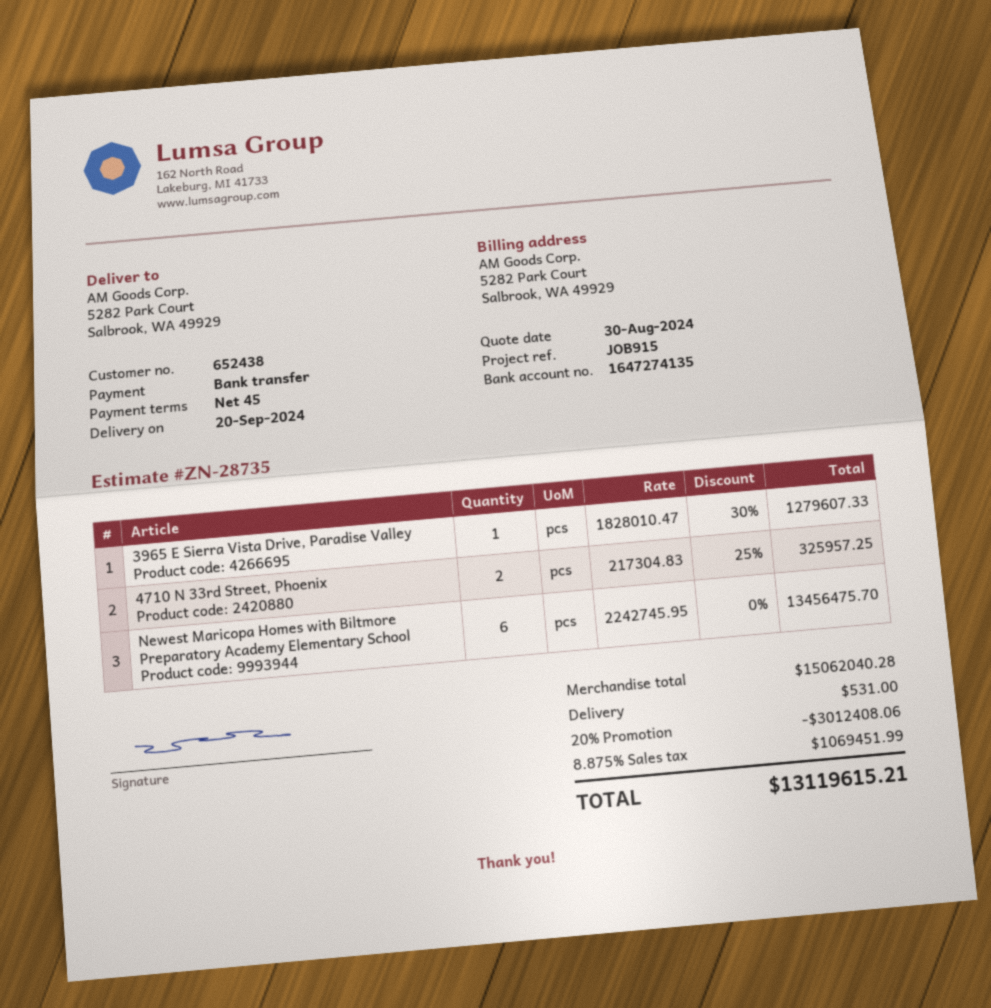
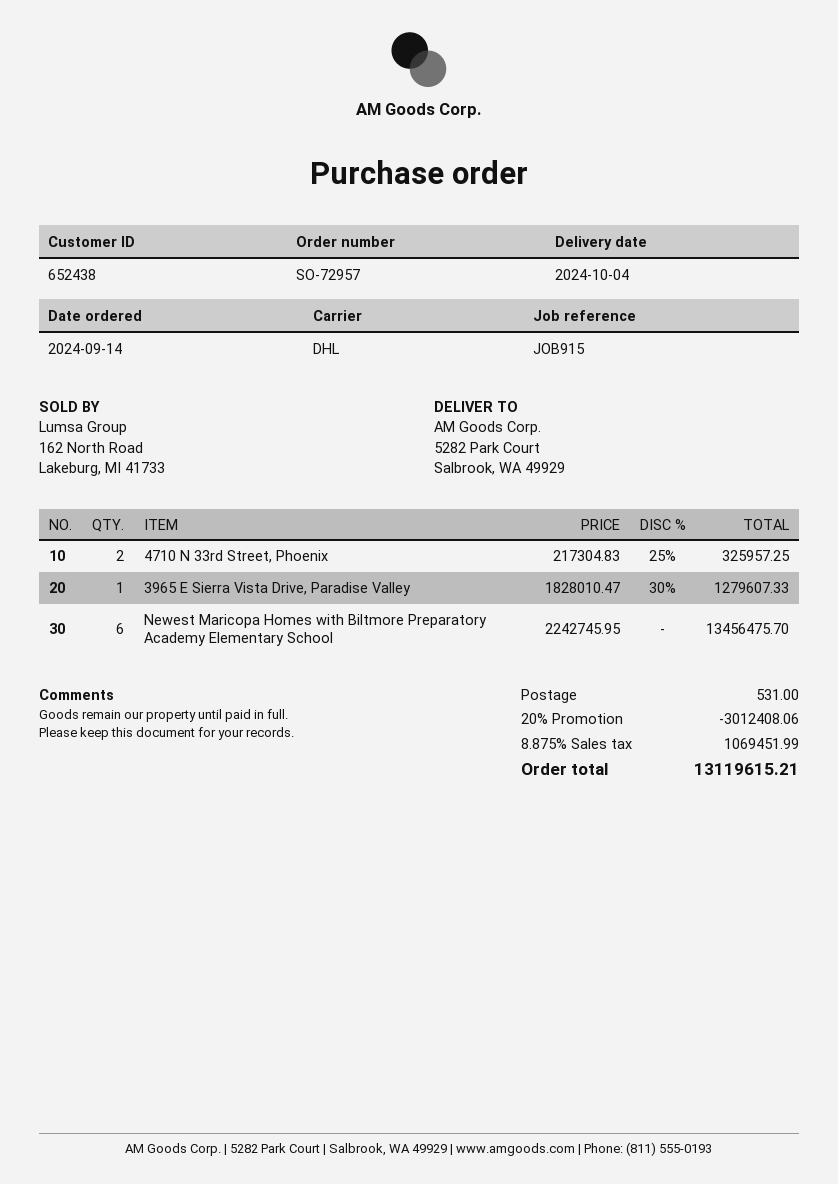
delivery date: 2024-09-20 -> 2024-10-04

